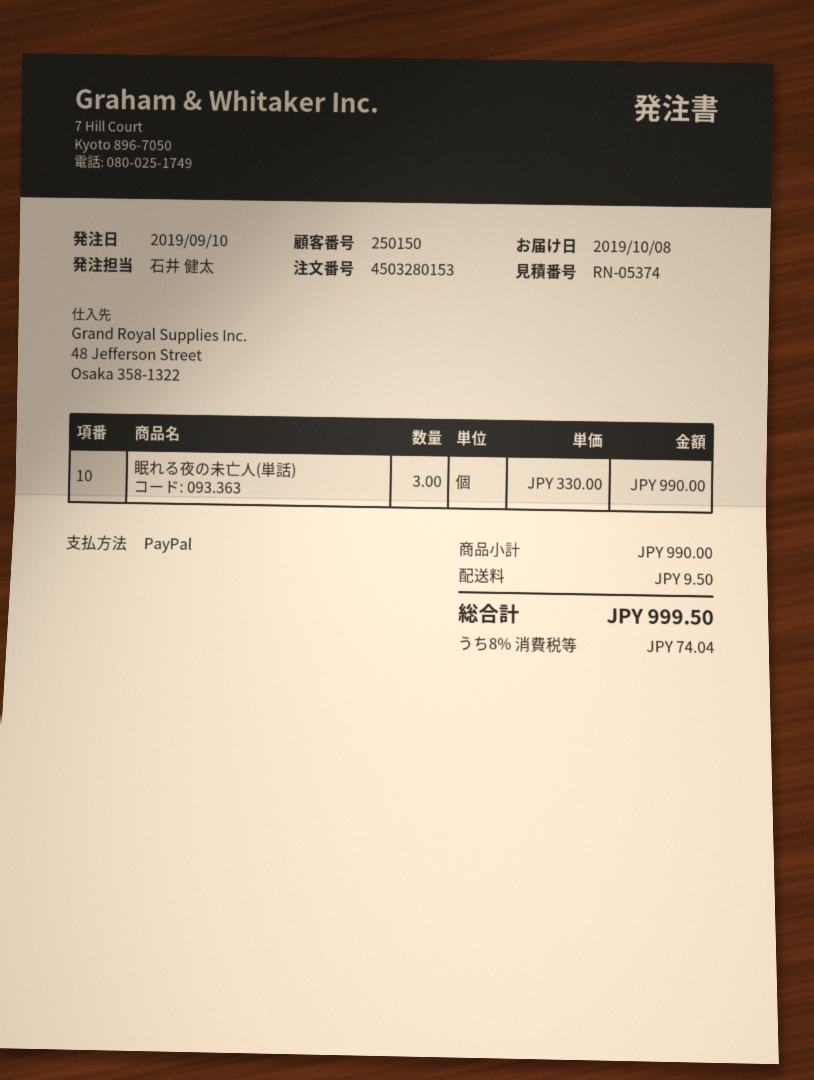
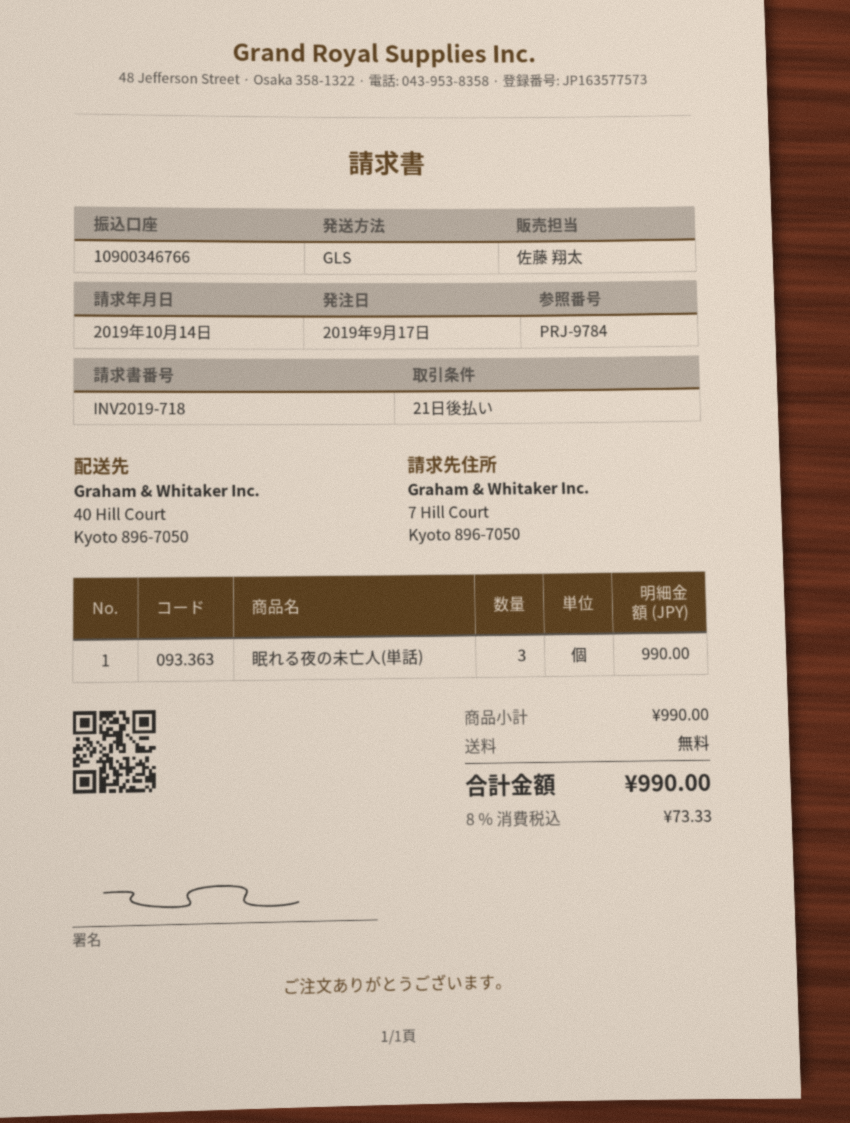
order date: 2019-09-10 -> 2019-09-17
shipping: 9.50 -> 0.00
tax: 8% = 74.04 -> 8% = 73.33
total: 999.50 -> 990.00

